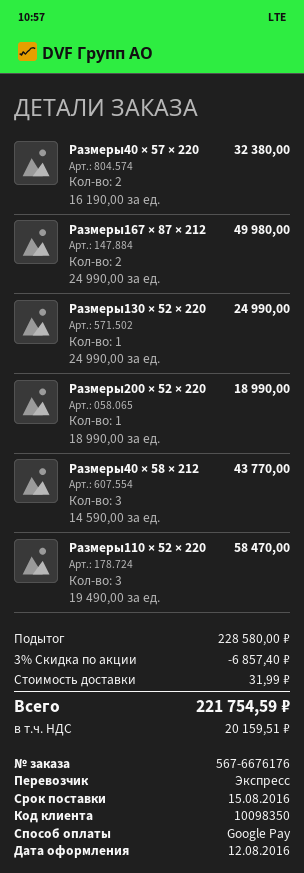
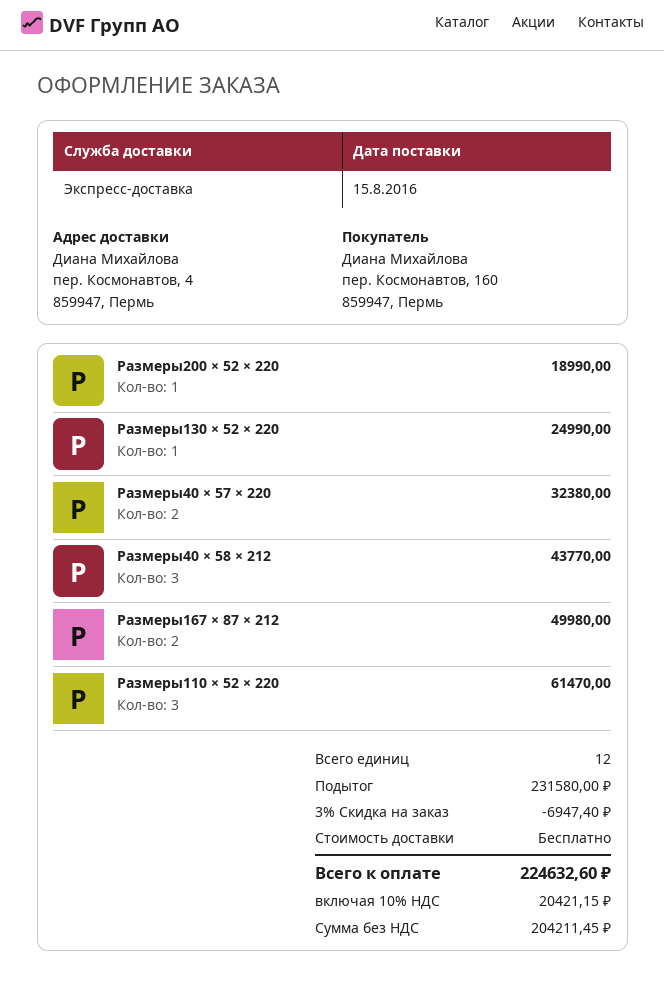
Размеры110 × 52 × 220: 3 for 58470.00 -> 3 for 61470.00
subtotal: 228580.00 -> 231580.00
discount: 3% = 6857.40 -> 3% = 6947.40
shipping: 31.99 -> 0.00
tax: 20159.51 -> 20421.15
total: 221754.59 -> 224632.60

